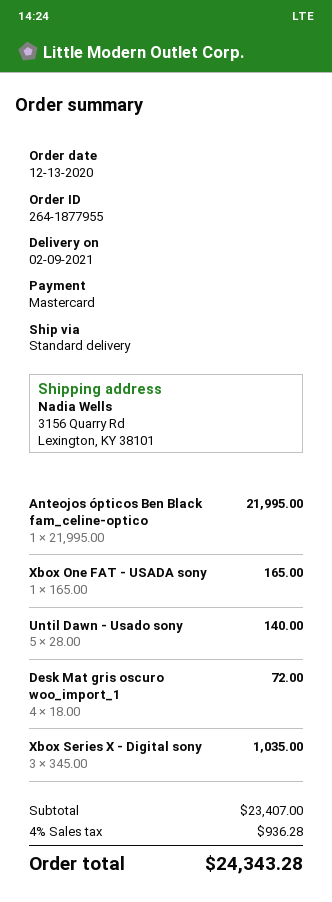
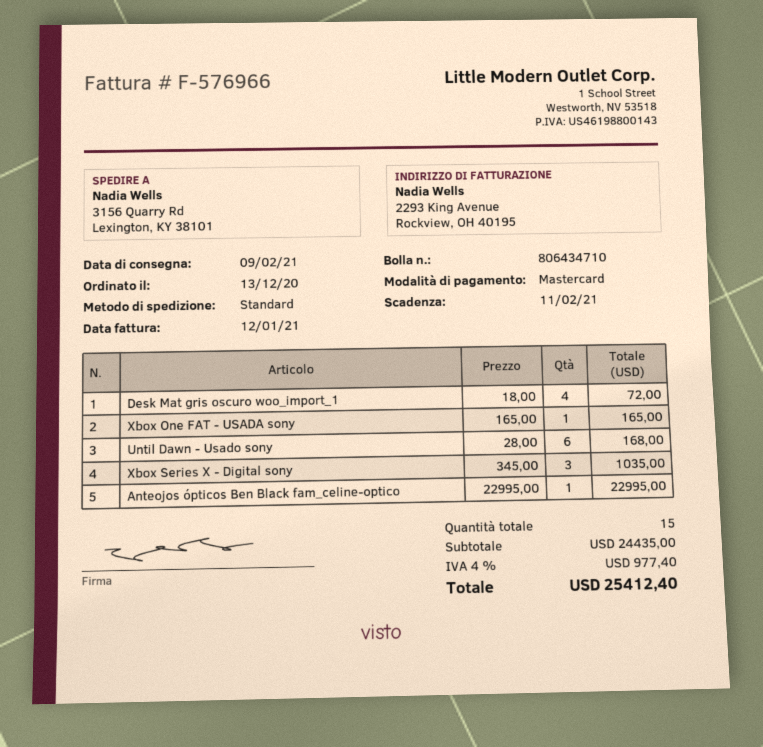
Anteojos ópticos Ben Black fam_celine-optico: 1 x 21995.00 = 21995.00 -> 1 x 22995.00 = 22995.00
Until Dawn - Usado sony: 5 x 28.00 = 140.00 -> 6 x 28.00 = 168.00
subtotal: 23407.00 -> 24435.00
tax: 4% = 936.28 -> 4% = 977.40
total: 24343.28 -> 25412.40

